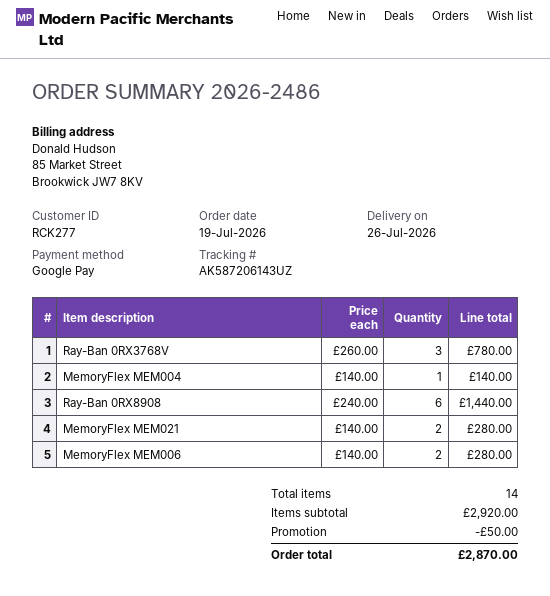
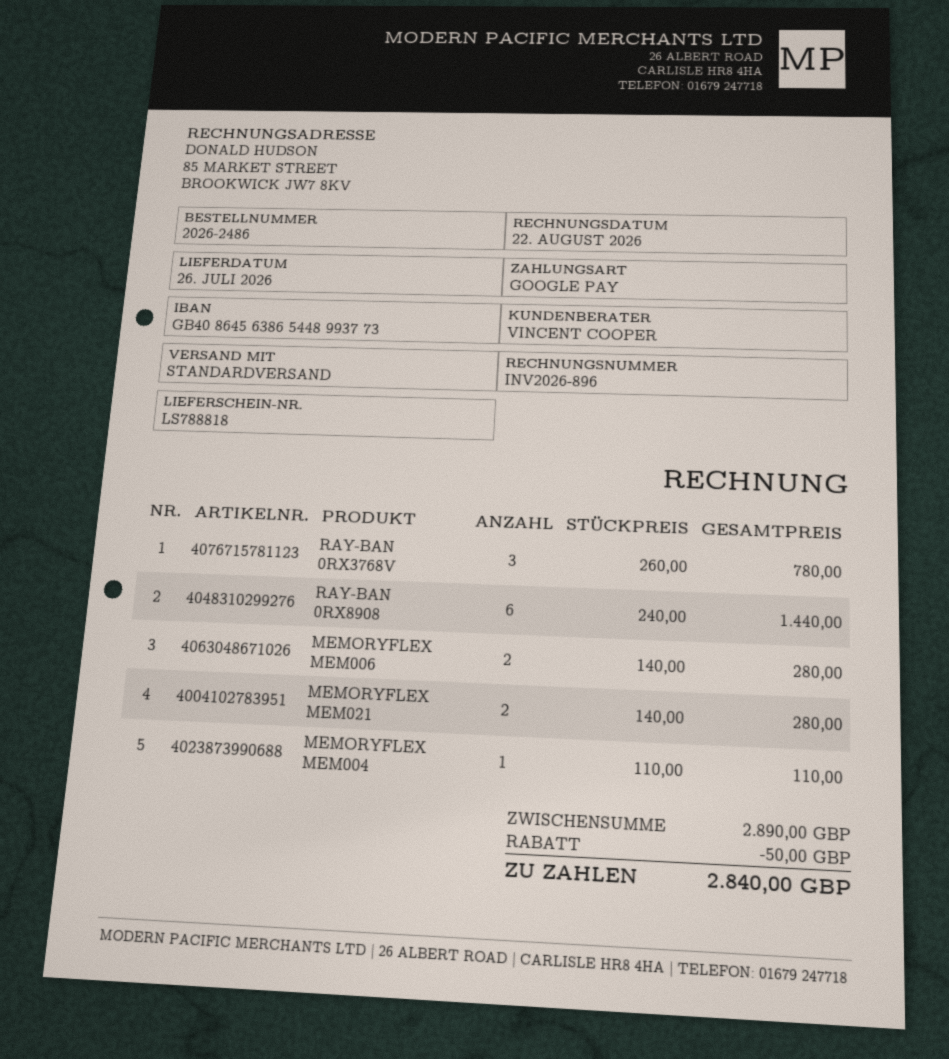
MemoryFlex MEM004: 1 x 140.00 = 140.00 -> 1 x 110.00 = 110.00
subtotal: 2920.00 -> 2890.00
total: 2870.00 -> 2840.00

